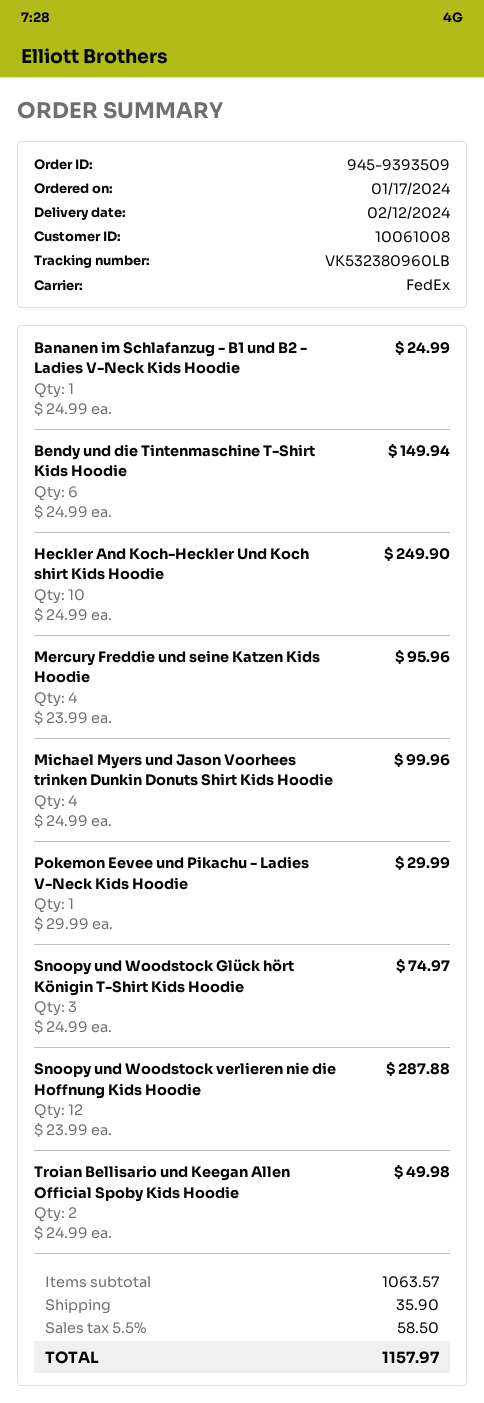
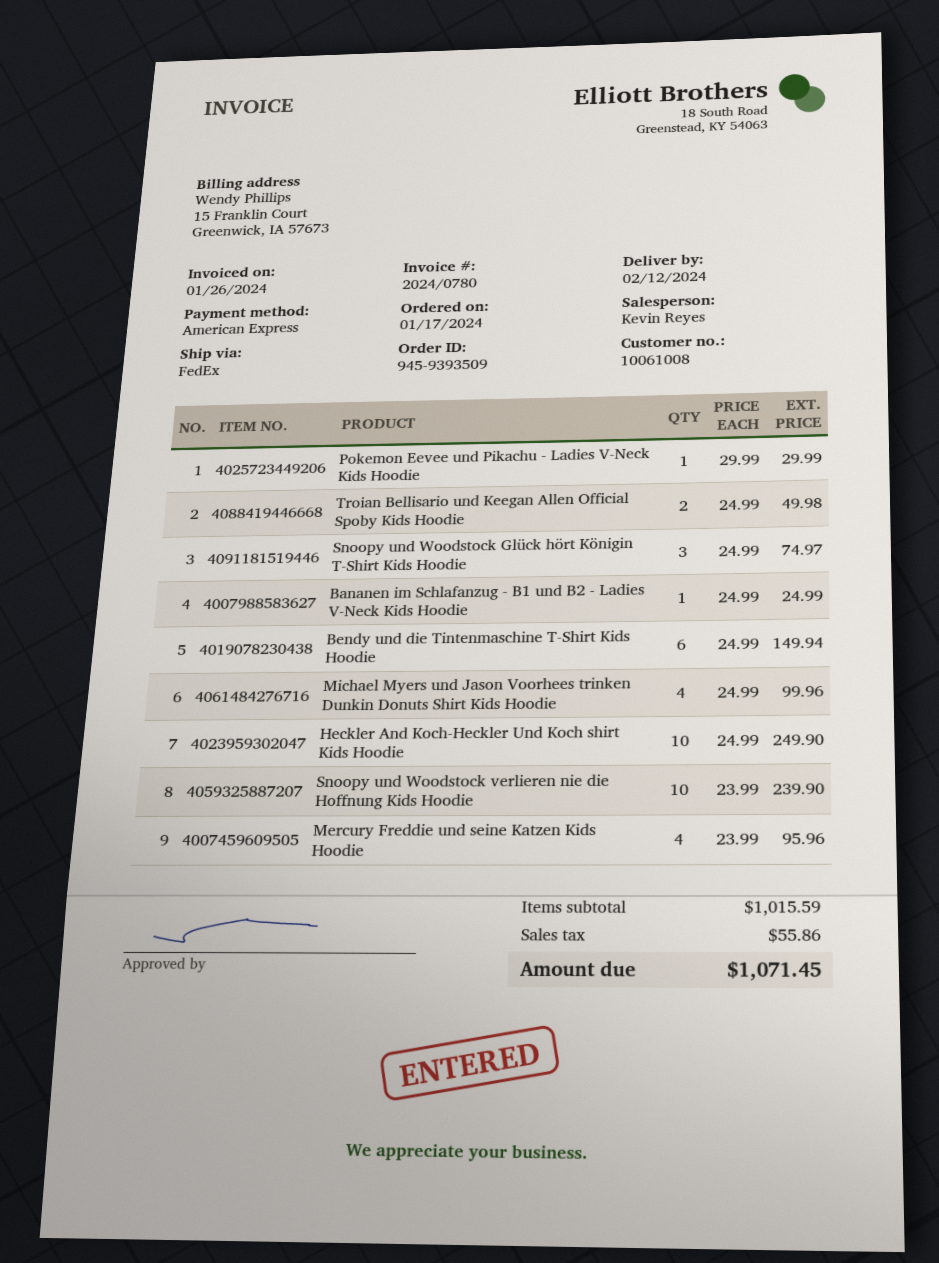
Snoopy und Woodstock verlieren nie die Hoffnung Kids Hoodie: 12 x 23.99 = 287.88 -> 10 x 23.99 = 239.90
subtotal: 1063.57 -> 1015.59
shipping: 35.90 -> none
tax: 58.50 -> 55.86
total: 1157.97 -> 1071.45

